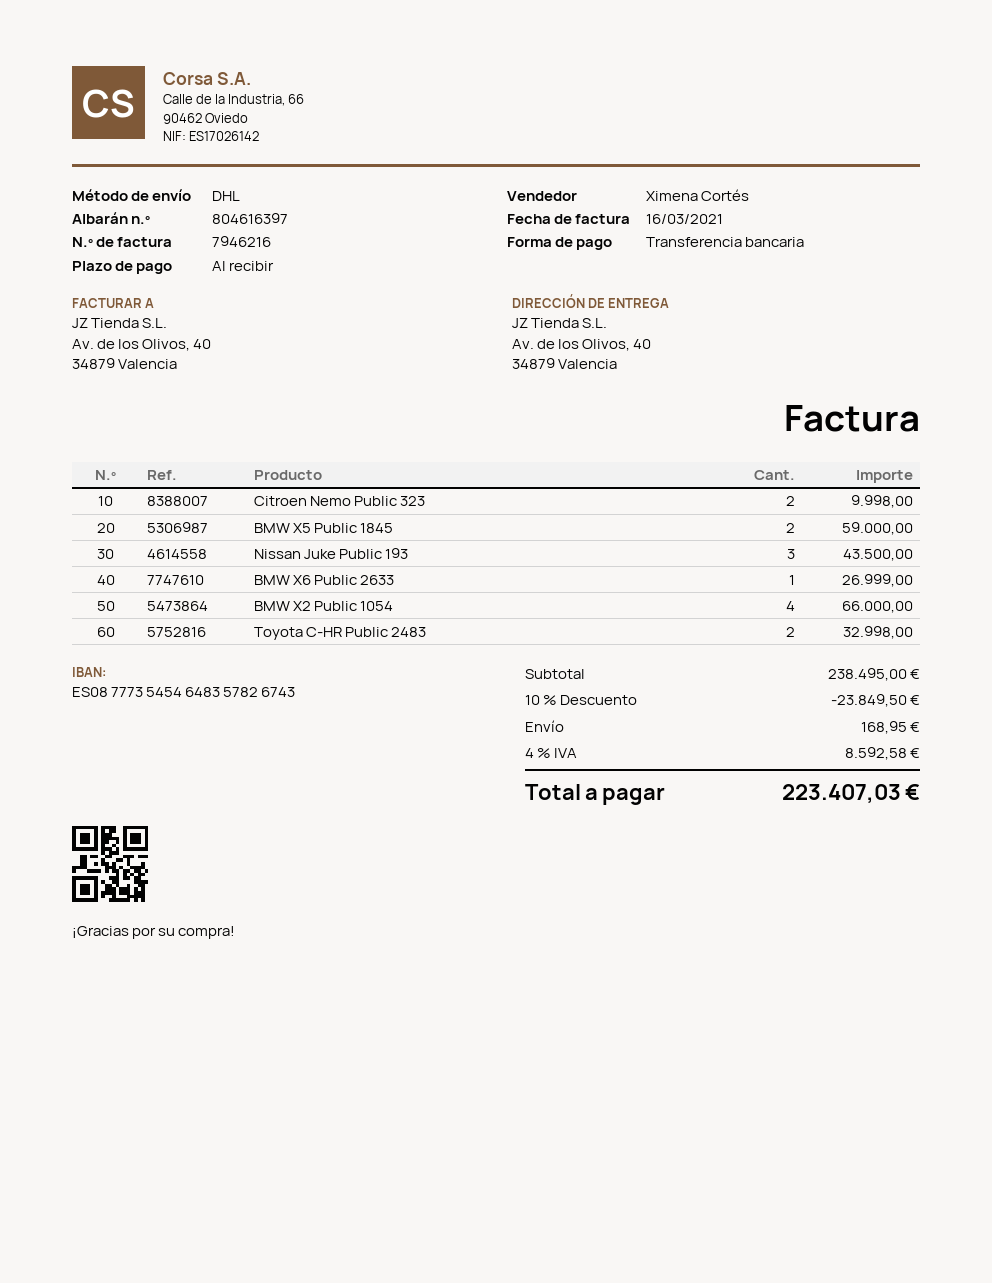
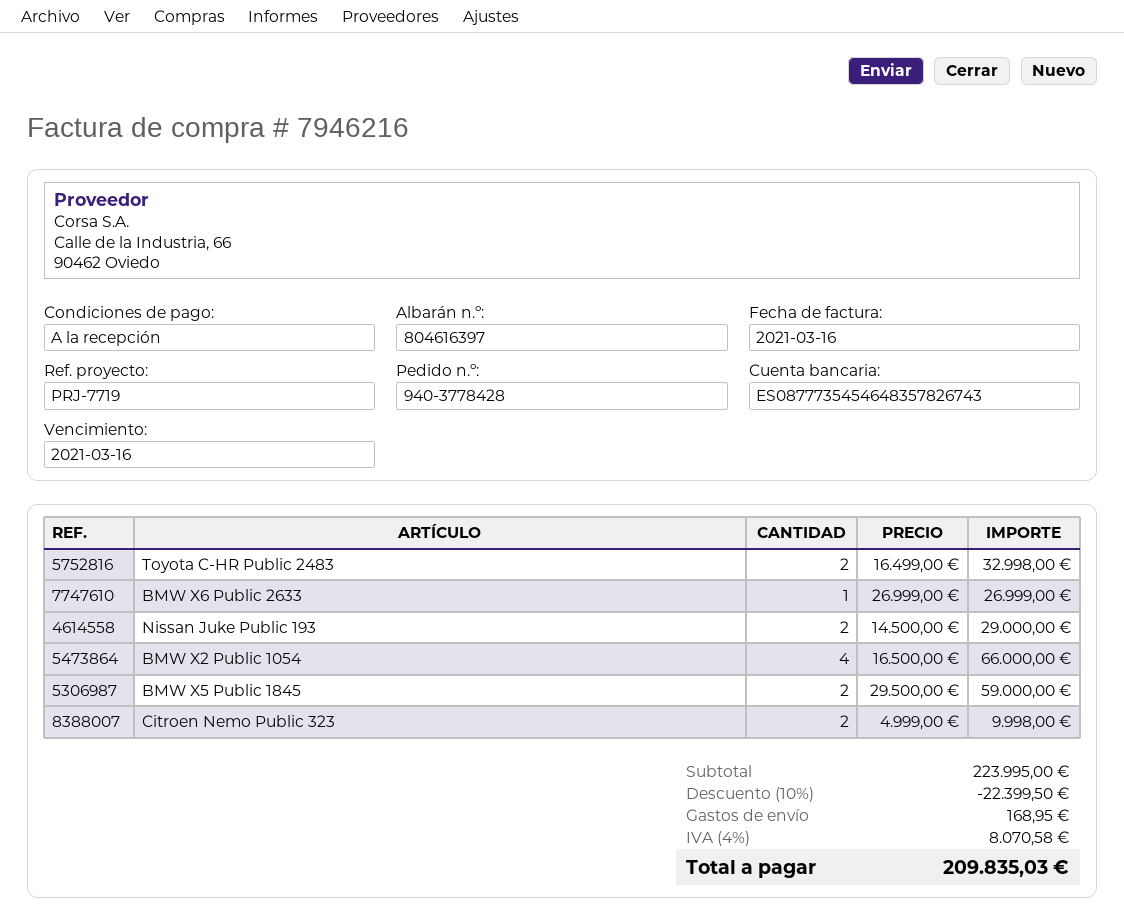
Nissan Juke Public 193: 3 for 43500.00 -> 2 for 29000.00
subtotal: 238495.00 -> 223995.00
discount: 10% = 23849.50 -> 10% = 22399.50
tax: 4% = 8592.58 -> 4% = 8070.58
total: 223407.03 -> 209835.03

